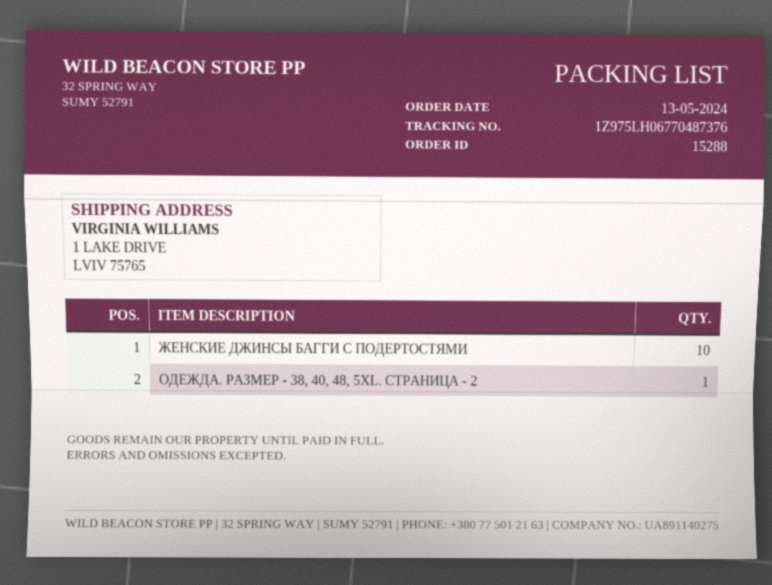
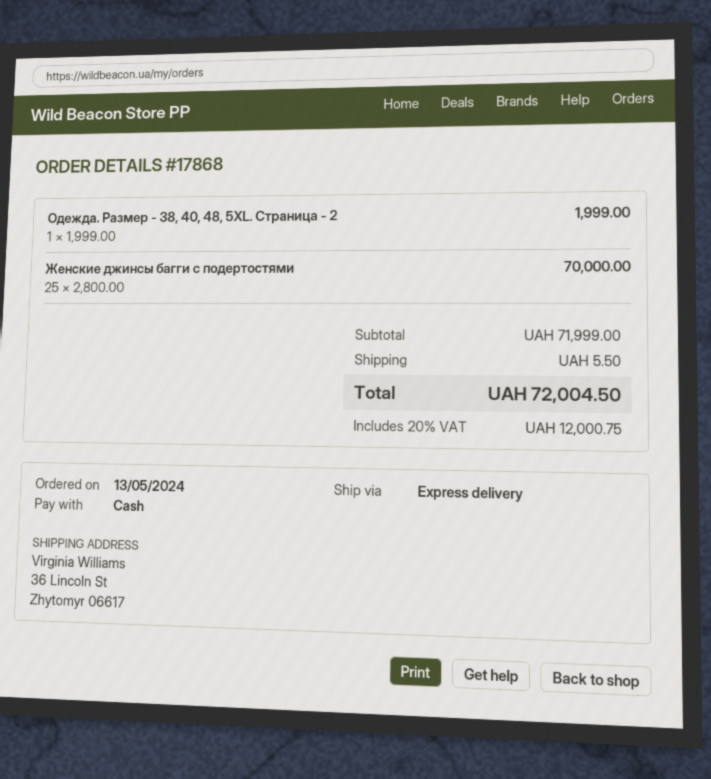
order number: 15288 -> 17868
ship to: 1 LAKE DRIVE, LVIV 75765 -> 36 Lincoln St, Zhytomyr 06617
ЖЕНСКИЕ ДЖИНСЫ БАГГИ С ПОДЕРТОСТЯМИ: 10 -> 25

